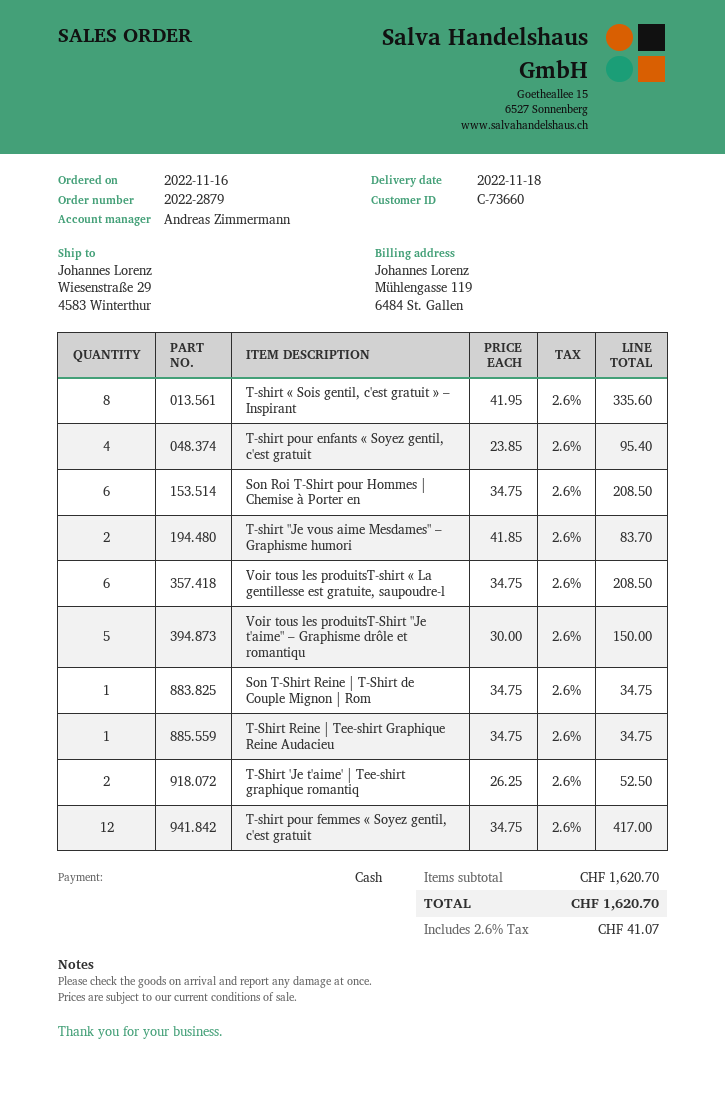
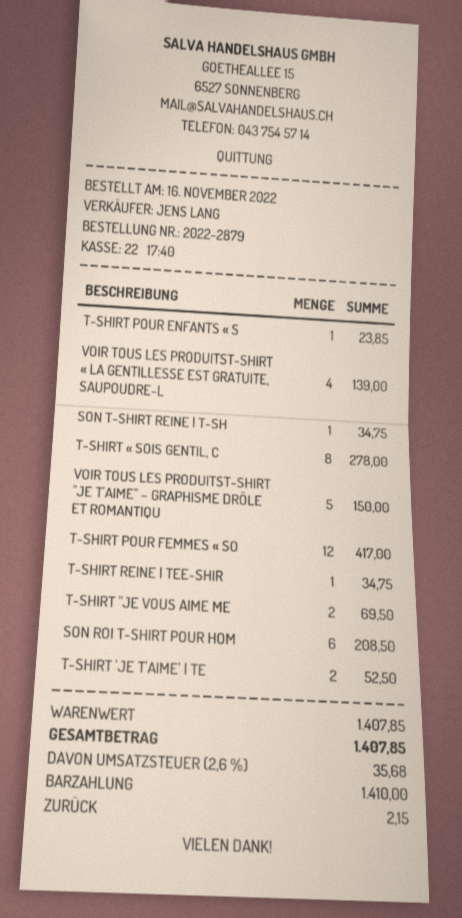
sales rep: Andreas Zimmermann -> JENS LANG
T-shirt « Sois gentil, c'est gratuit » – Inspirant: 8 for 335.60 -> 8 for 278.00
T-shirt pour enfants « Soyez gentil, c'est gratuit: 4 for 95.40 -> 1 for 23.85
T-shirt "Je vous aime Mesdames" – Graphisme humori: 2 for 83.70 -> 2 for 69.50
Voir tous les produitsT-shirt « La gentillesse est gratuite, saupoudre-l: 6 for 208.50 -> 4 for 139.00
subtotal: 1620.70 -> 1407.85
tax: 2.6% = 41.07 -> 2.6% = 35.68
total: 1620.70 -> 1407.85

